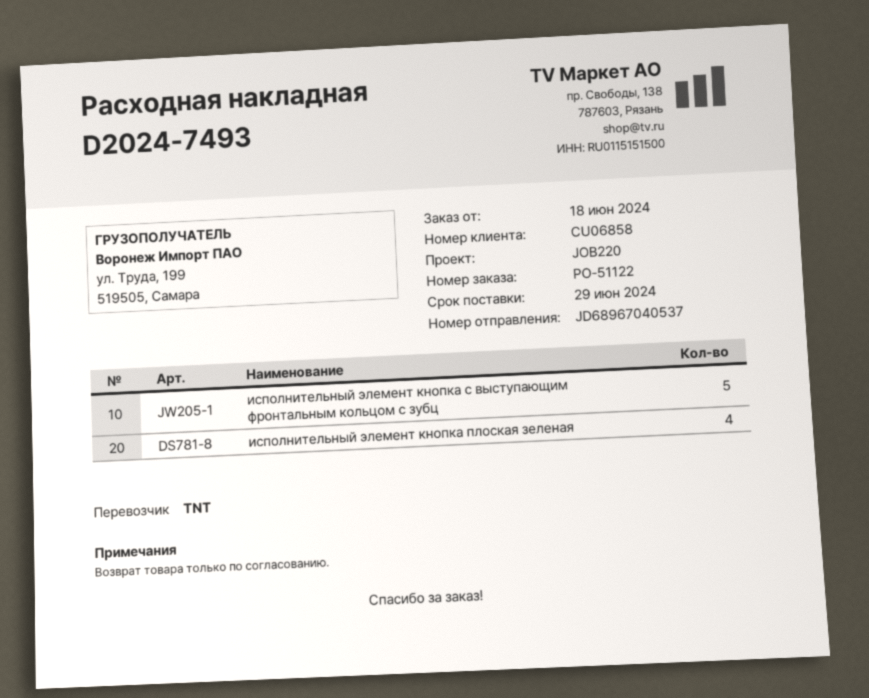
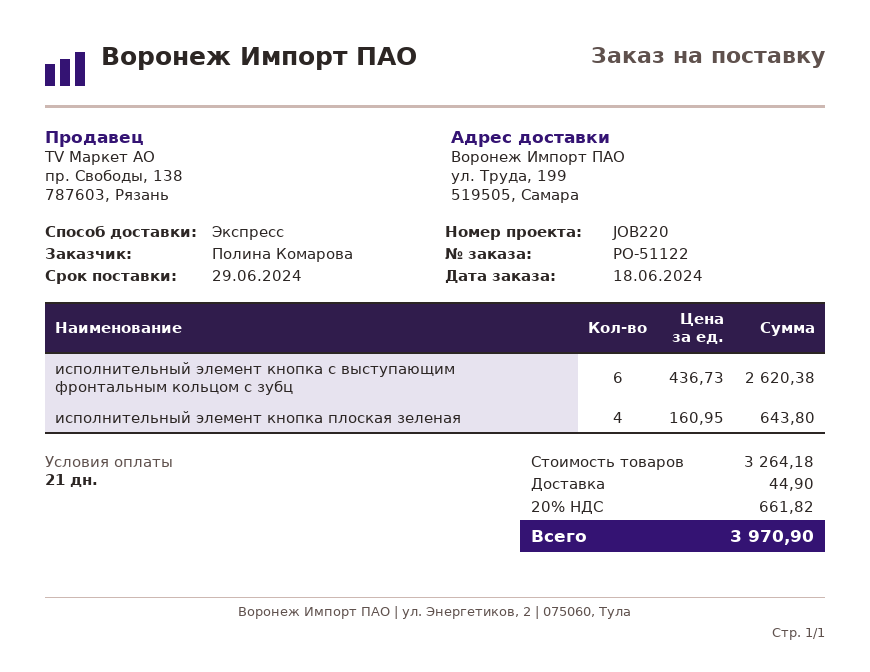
shipping method: TNT -> express
исполнительный элемент кнопка с выступающим фронтальным кольцом с зубц: 5 -> 6

